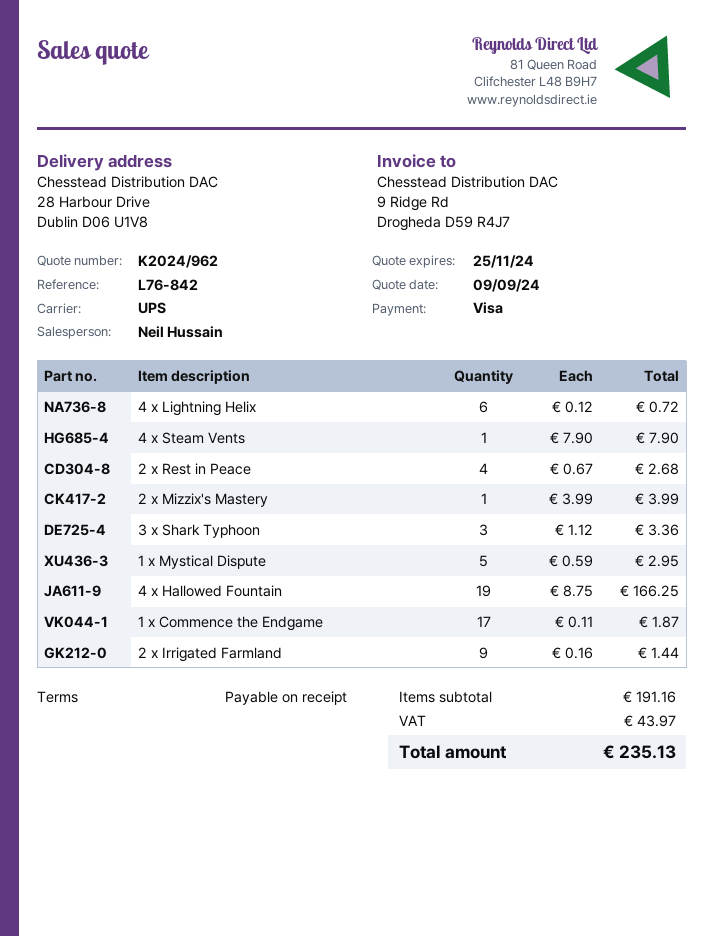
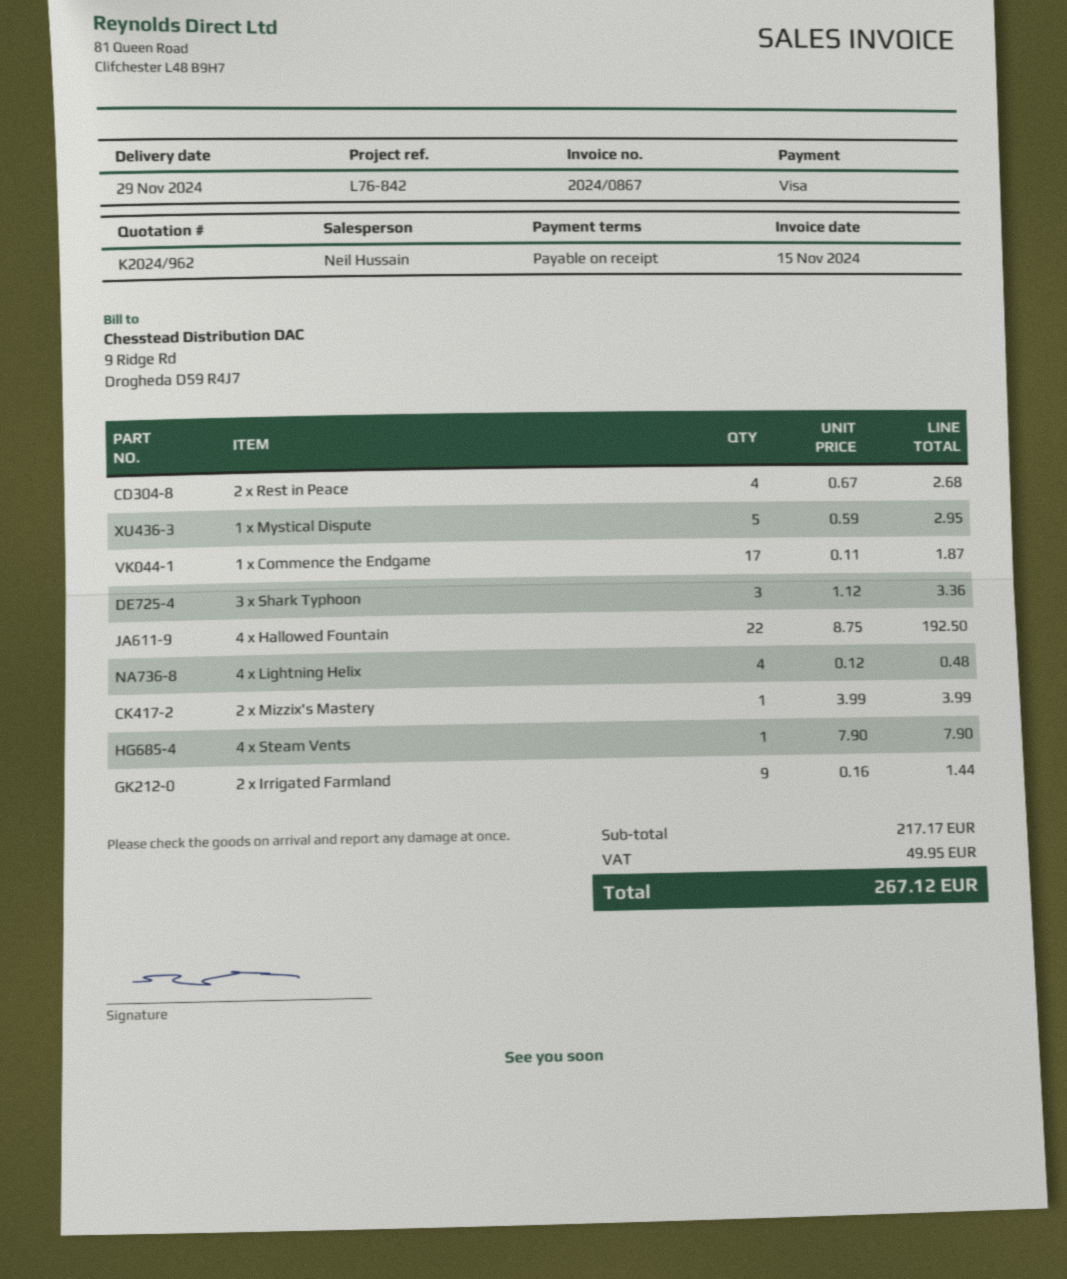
4 x Lightning Helix: 6 x 0.12 = 0.72 -> 4 x 0.12 = 0.48
4 x Hallowed Fountain: 19 x 8.75 = 166.25 -> 22 x 8.75 = 192.50
subtotal: 191.16 -> 217.17
tax: 43.97 -> 49.95
total: 235.13 -> 267.12

